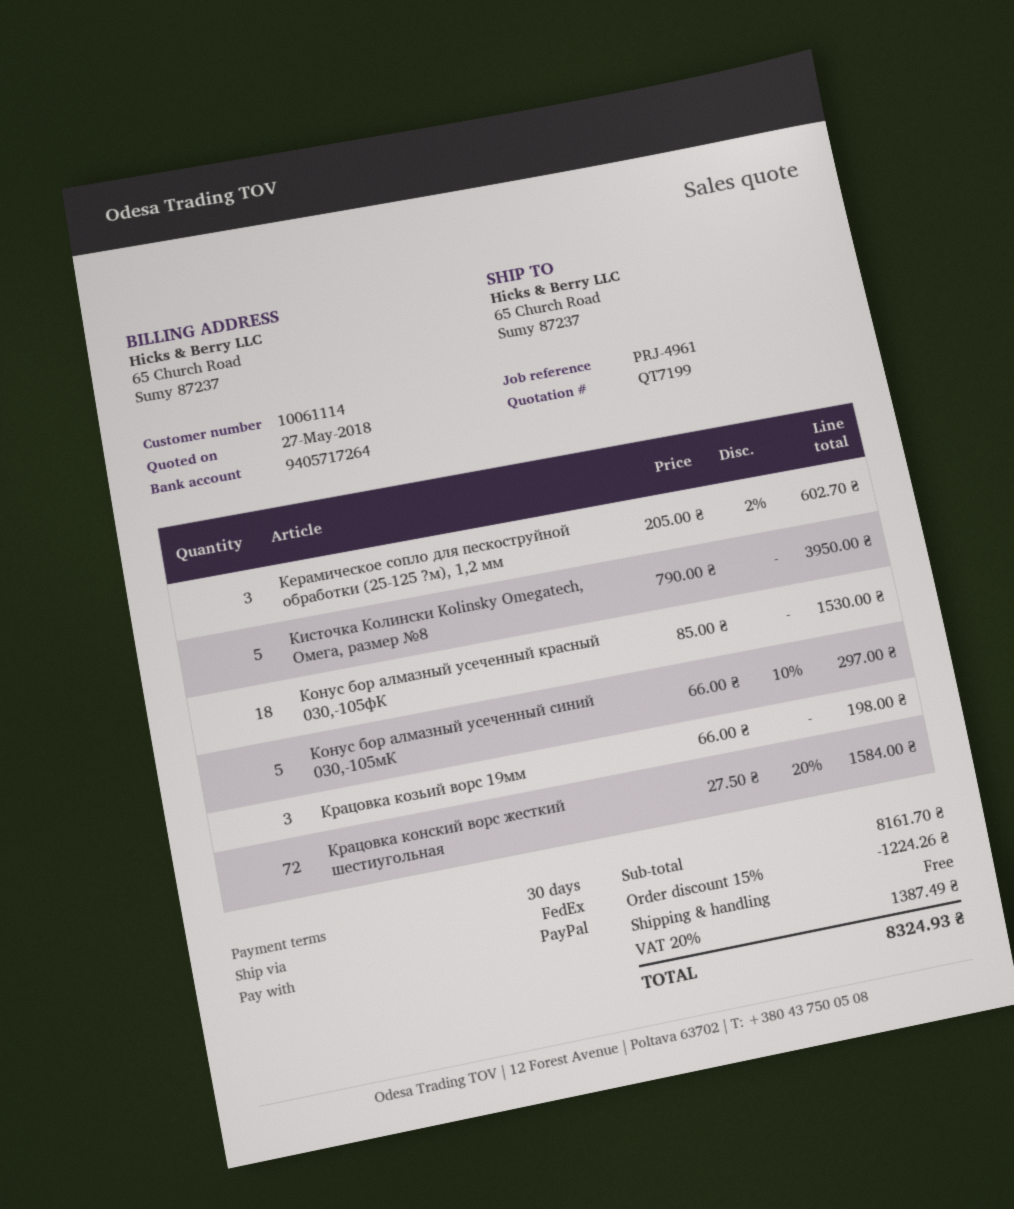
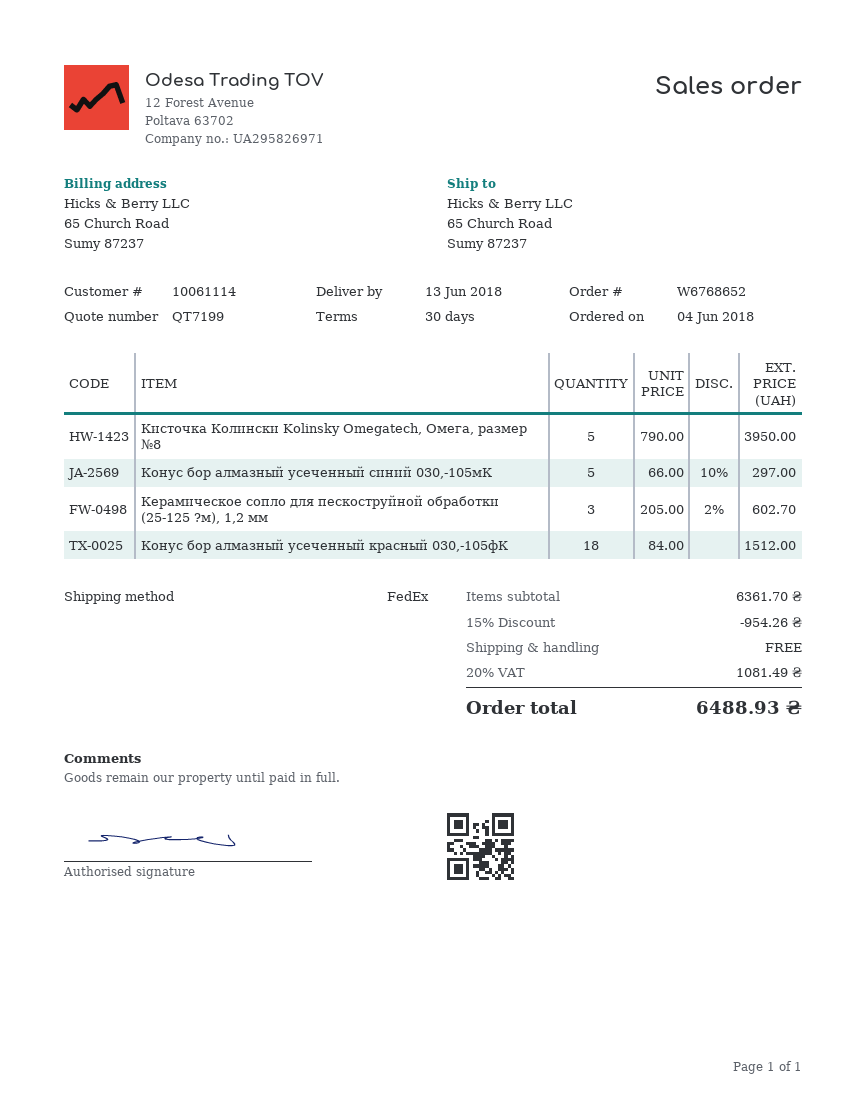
Конус бор алмазный усеченный красный 030,-105фК: 18 x 85.00 = 1530.00 -> 18 x 84.00 = 1512.00
Крацовка козьий ворс 19мм: 3 x 66.00 = 198.00 -> none
Крацовка конский ворс жесткий шестиугольная: 72 x 27.50 - 20% = 1584.00 -> none
subtotal: 8161.70 -> 6361.70
discount: 15% = 1224.26 -> 15% = 954.26
tax: 20% = 1387.49 -> 20% = 1081.49
total: 8324.93 -> 6488.93

